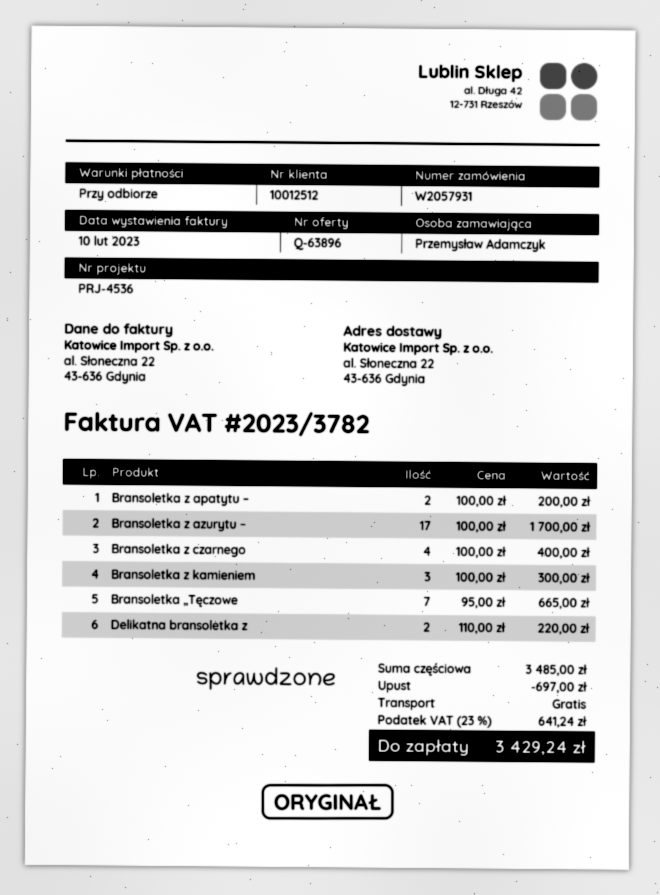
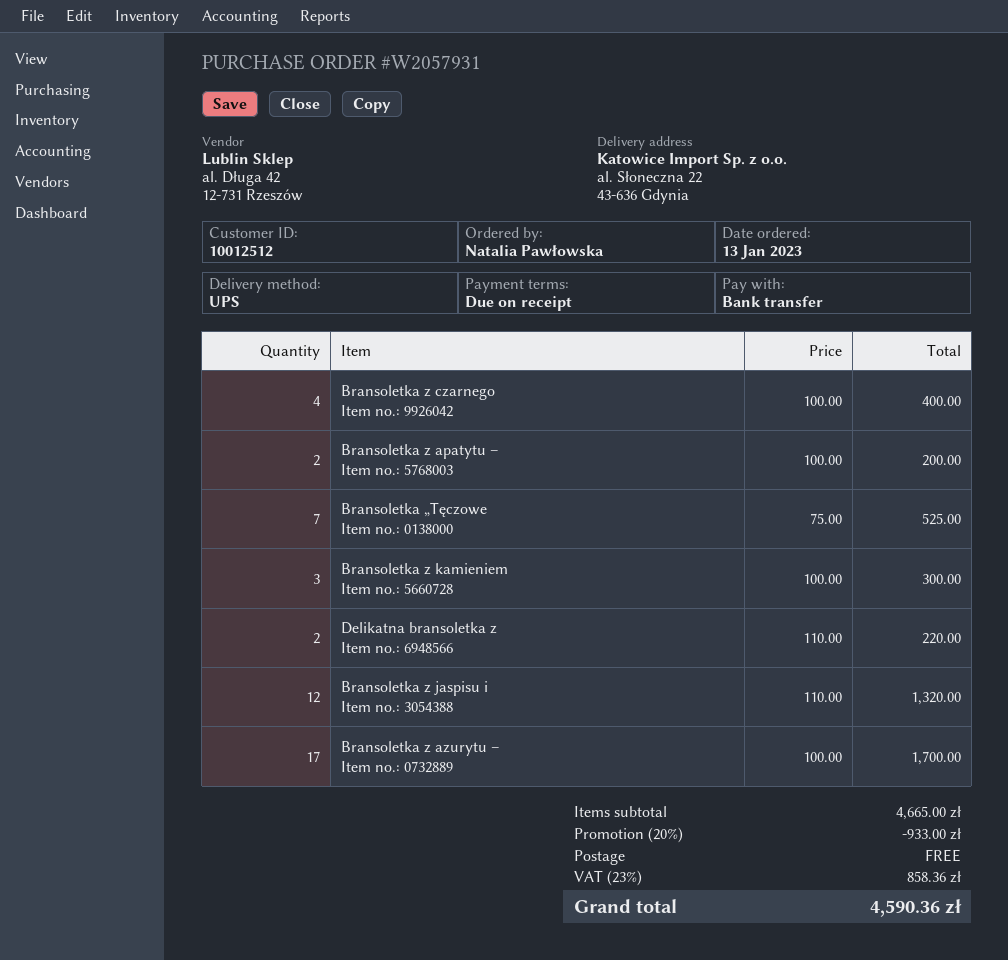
ordered by: Przemysław Adamczyk -> Natalia Pawłowska
Bransoletka „Tęczowe: 7 x 95.00 = 665.00 -> 7 x 75.00 = 525.00
Bransoletka z jaspisu i: none -> 12 x 110.00 = 1320.00
subtotal: 3485.00 -> 4665.00
discount: 697.00 -> 933.00
tax: 23% = 641.24 -> 23% = 858.36
total: 3429.24 -> 4590.36

